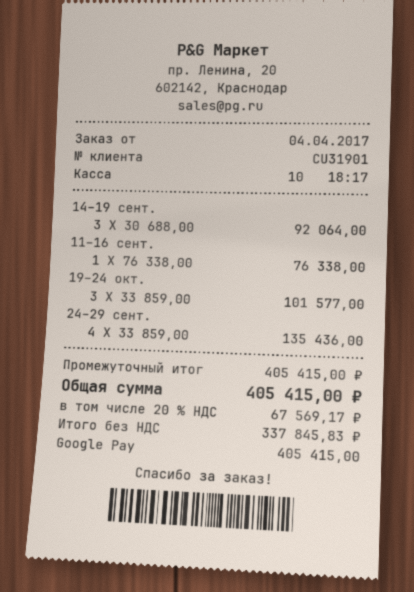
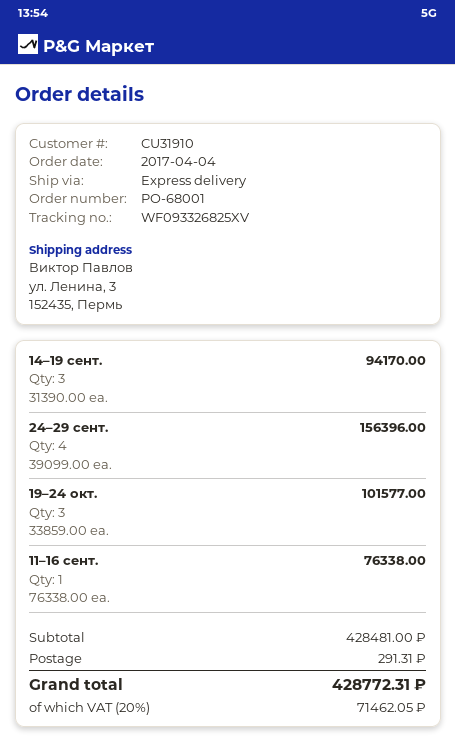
customer number: CU31901 -> CU31910
14–19 сент.: 3 x 30688.00 = 92064.00 -> 3 x 31390.00 = 94170.00
24–29 сент.: 4 x 33859.00 = 135436.00 -> 4 x 39099.00 = 156396.00
subtotal: 405415.00 -> 428481.00
shipping: none -> 291.31
tax: 20% = 67569.17 -> 20% = 71462.05
total: 405415.00 -> 428772.31

